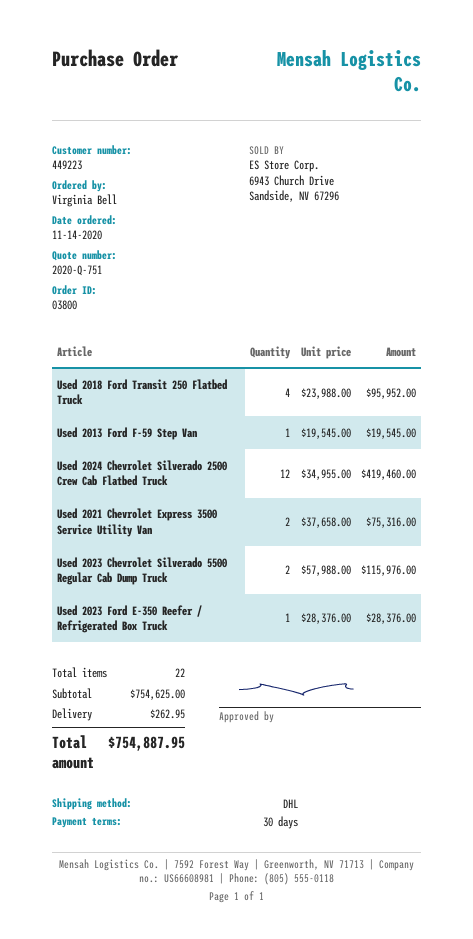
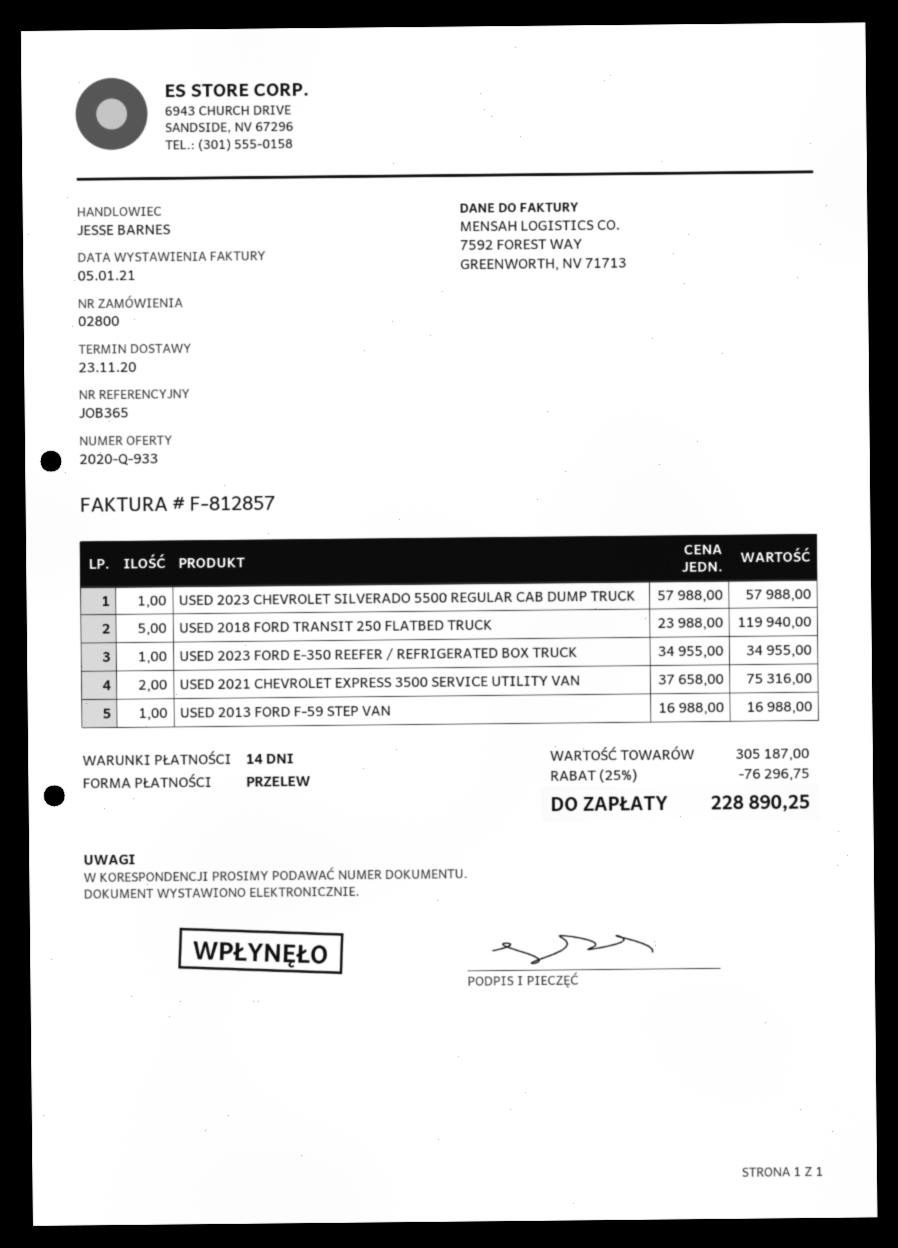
quote number: 2020-Q-751 -> 2020-Q-933
order number: 03800 -> 02800
payment terms: 30 days -> 14 days
Used 2018 Ford Transit 250 Flatbed Truck: 4 x 23988.00 = 95952.00 -> 5 x 23988.00 = 119940.00
Used 2013 Ford F-59 Step Van: 1 x 19545.00 = 19545.00 -> 1 x 16988.00 = 16988.00
Used 2024 Chevrolet Silverado 2500 Crew Cab Flatbed Truck: 12 x 34955.00 = 419460.00 -> none
Used 2023 Chevrolet Silverado 5500 Regular Cab Dump Truck: 2 x 57988.00 = 115976.00 -> 1 x 57988.00 = 57988.00
Used 2023 Ford E-350 Reefer / Refrigerated Box Truck: 1 x 28376.00 = 28376.00 -> 1 x 34955.00 = 34955.00
subtotal: 754625.00 -> 305187.00
discount: none -> 25% = 76296.75
shipping: 262.95 -> none
total: 754887.95 -> 228890.25

